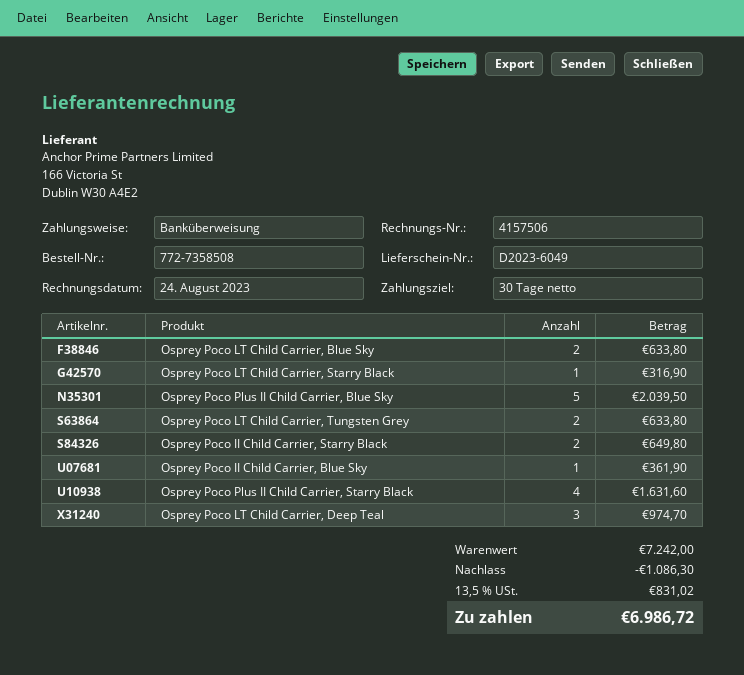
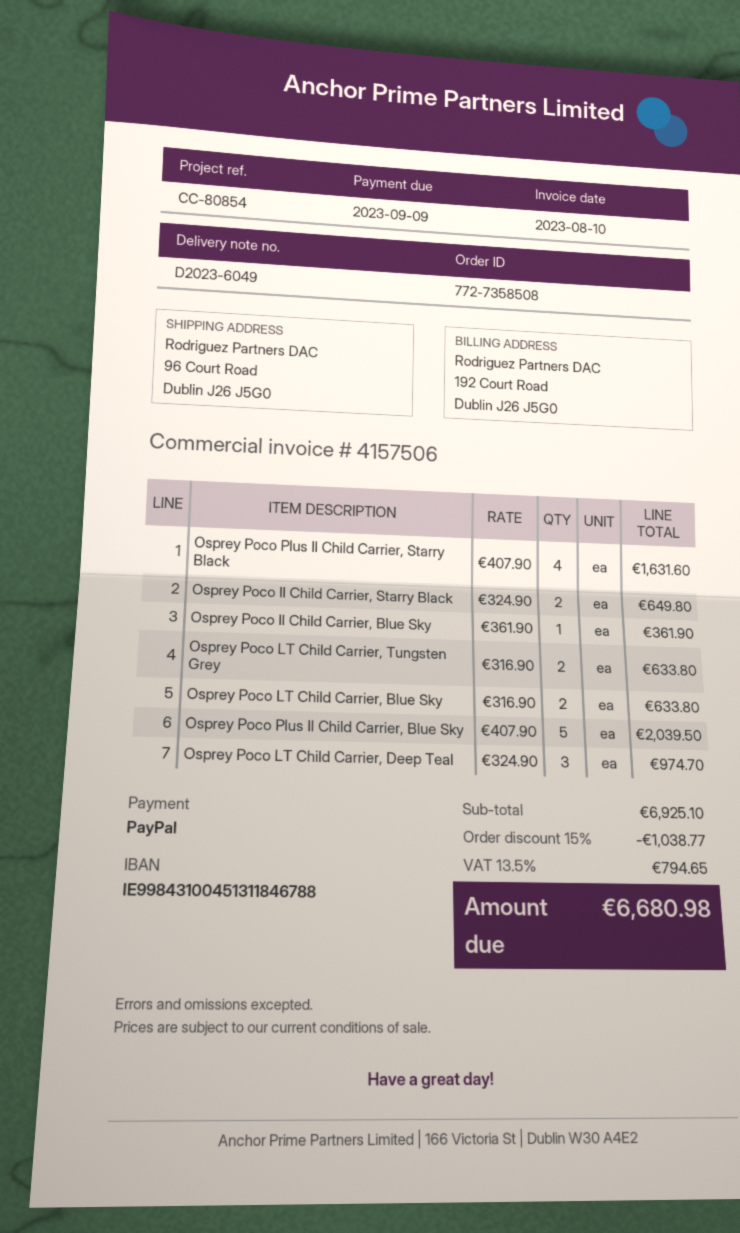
invoice date: 2023-08-24 -> 2023-08-10
payment method: bank transfer -> PayPal
Osprey Poco LT Child Carrier, Starry Black: 1 for 316.90 -> none
subtotal: 7242.00 -> 6925.10
discount: 1086.30 -> 1038.77
tax: 13.5% = 831.02 -> 13.5% = 794.65
total: 6986.72 -> 6680.98

